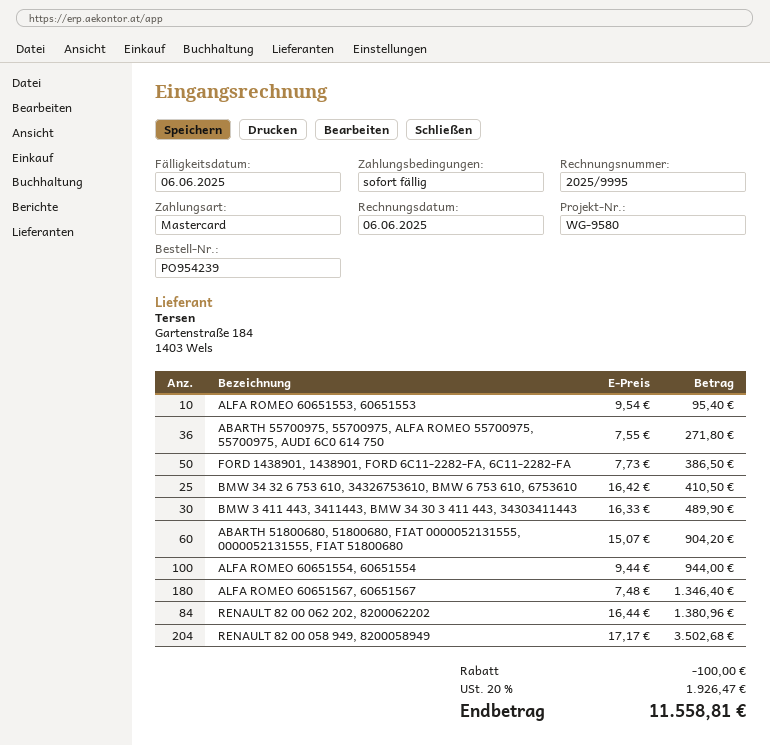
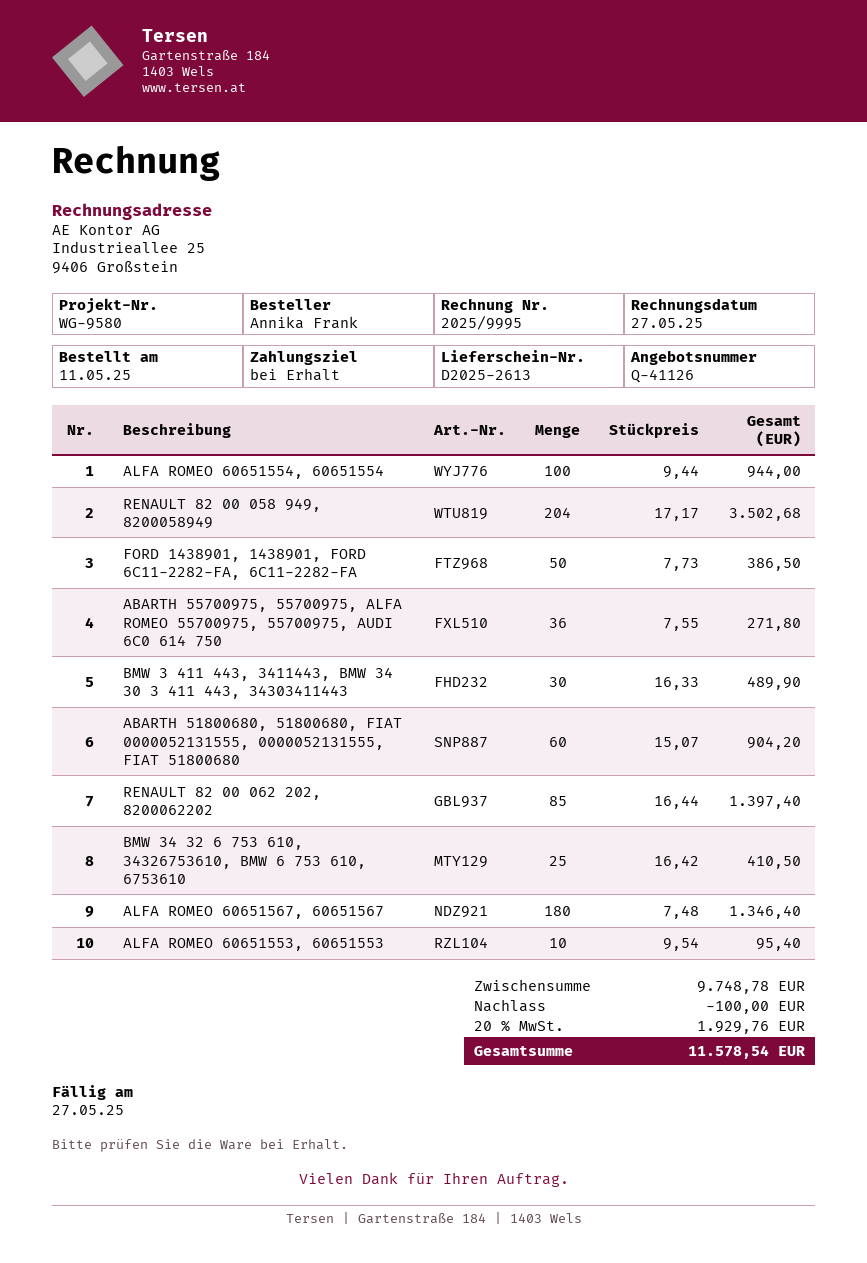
invoice date: 2025-06-06 -> 2025-05-27
due date: 2025-06-06 -> 2025-05-27
RENAULT 82 00 062 202, 8200062202: 84 x 16.44 = 1380.96 -> 85 x 16.44 = 1397.40
tax: 20% = 1926.47 -> 20% = 1929.76
total: 11558.81 -> 11578.54

